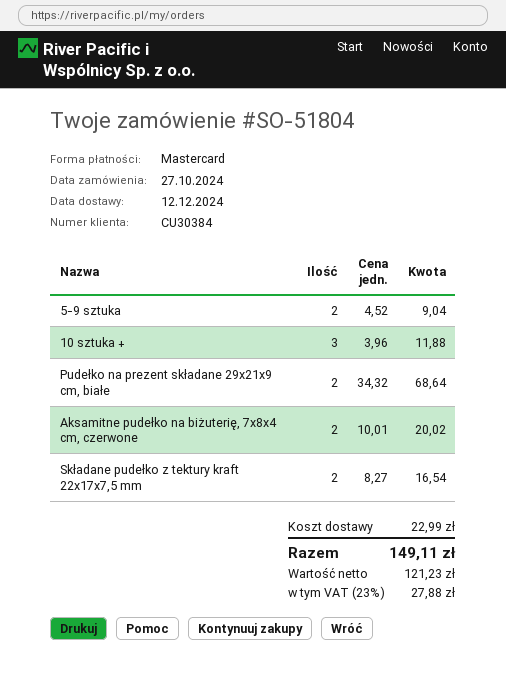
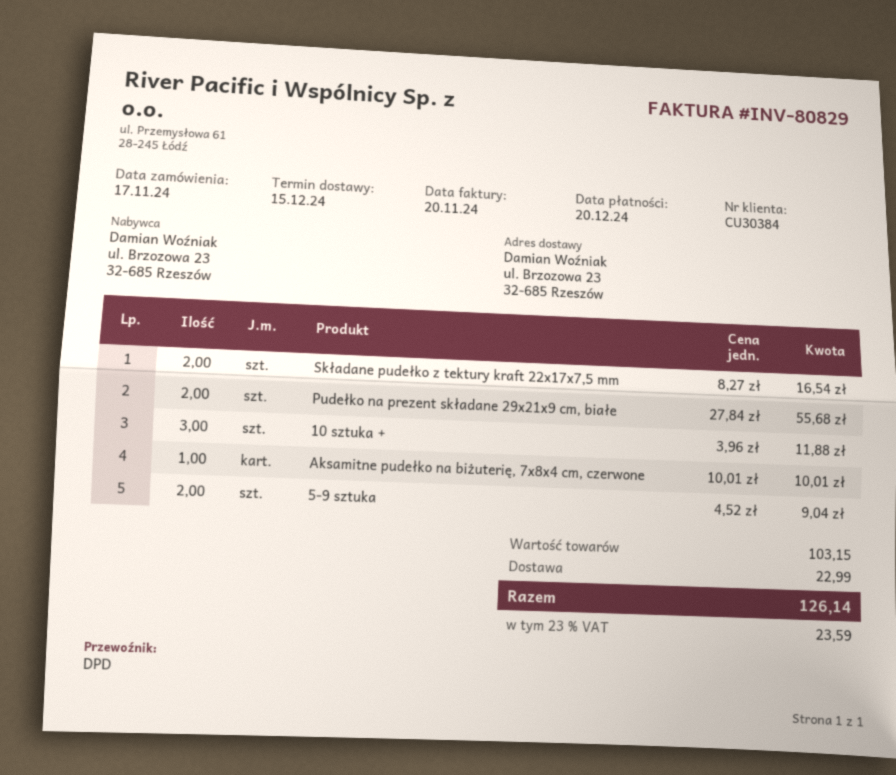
order date: 2024-10-27 -> 2024-11-17
delivery date: 2024-12-12 -> 2024-12-15
Pudełko na prezent składane 29x21x9 cm, białe: 2 x 34.32 = 68.64 -> 2 x 27.84 = 55.68
Aksamitne pudełko na biżuterię, 7x8x4 cm, czerwone: 2 x 10.01 = 20.02 -> 1 x 10.01 = 10.01
tax: 23% = 27.88 -> 23% = 23.59
total: 149.11 -> 126.14

